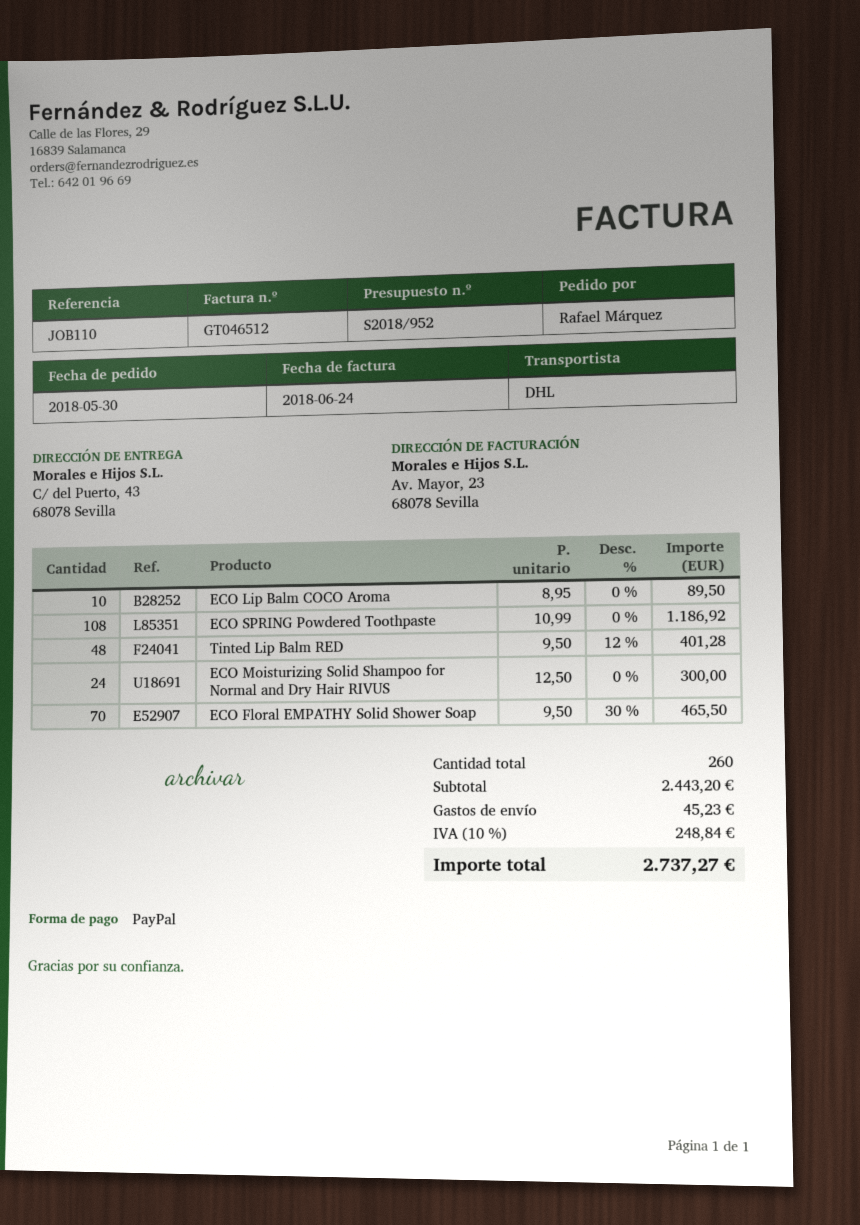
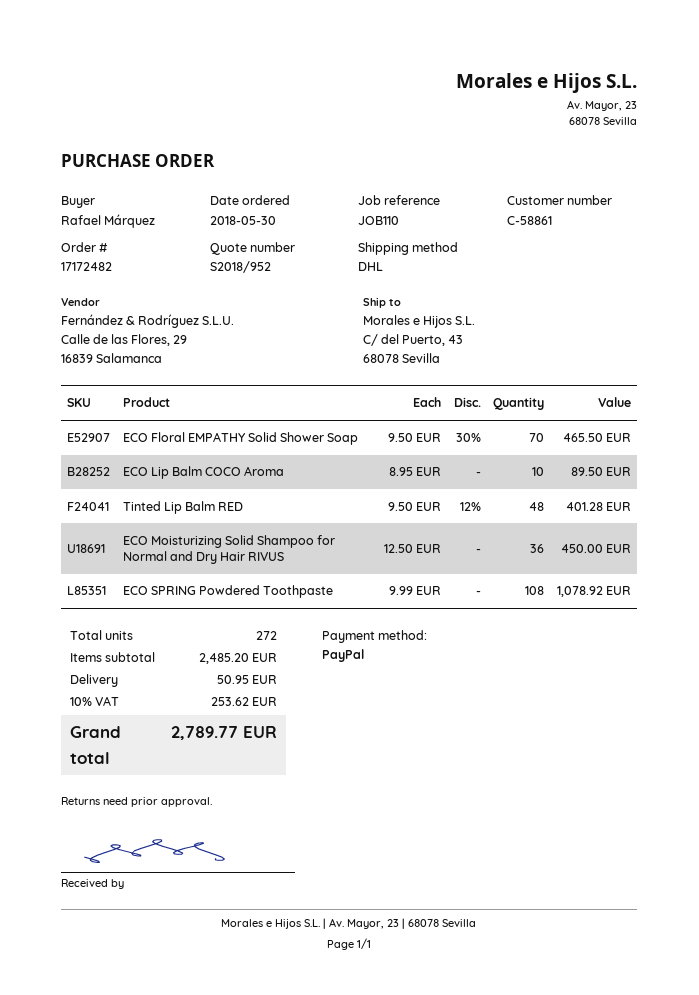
ECO SPRING Powdered Toothpaste: 108 x 10.99 = 1186.92 -> 108 x 9.99 = 1078.92
ECO Moisturizing Solid Shampoo for Normal and Dry Hair RIVUS: 24 x 12.50 = 300.00 -> 36 x 12.50 = 450.00
total quantity: 260 -> 272
subtotal: 2443.20 -> 2485.20
shipping: 45.23 -> 50.95
tax: 10% = 248.84 -> 10% = 253.62
total: 2737.27 -> 2789.77

